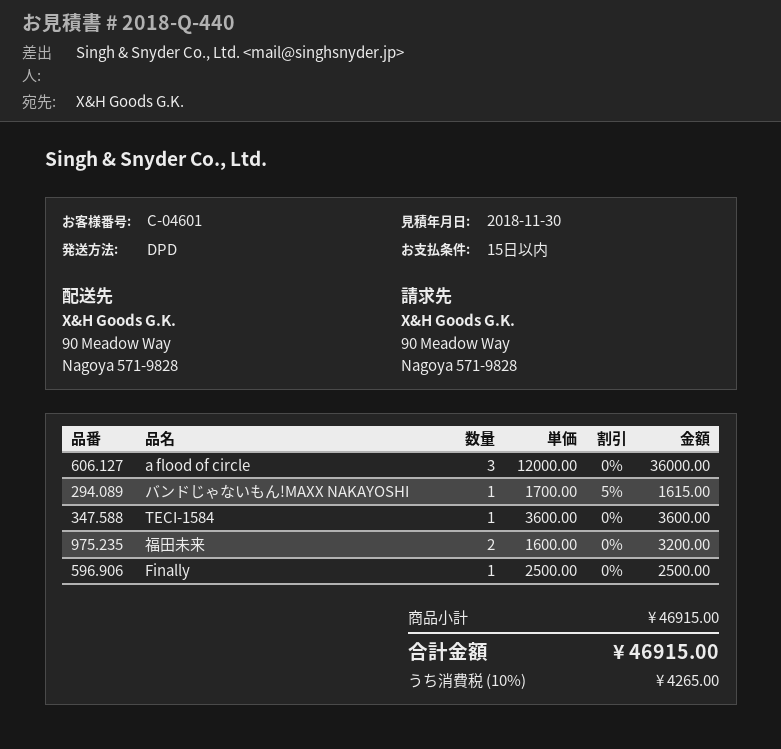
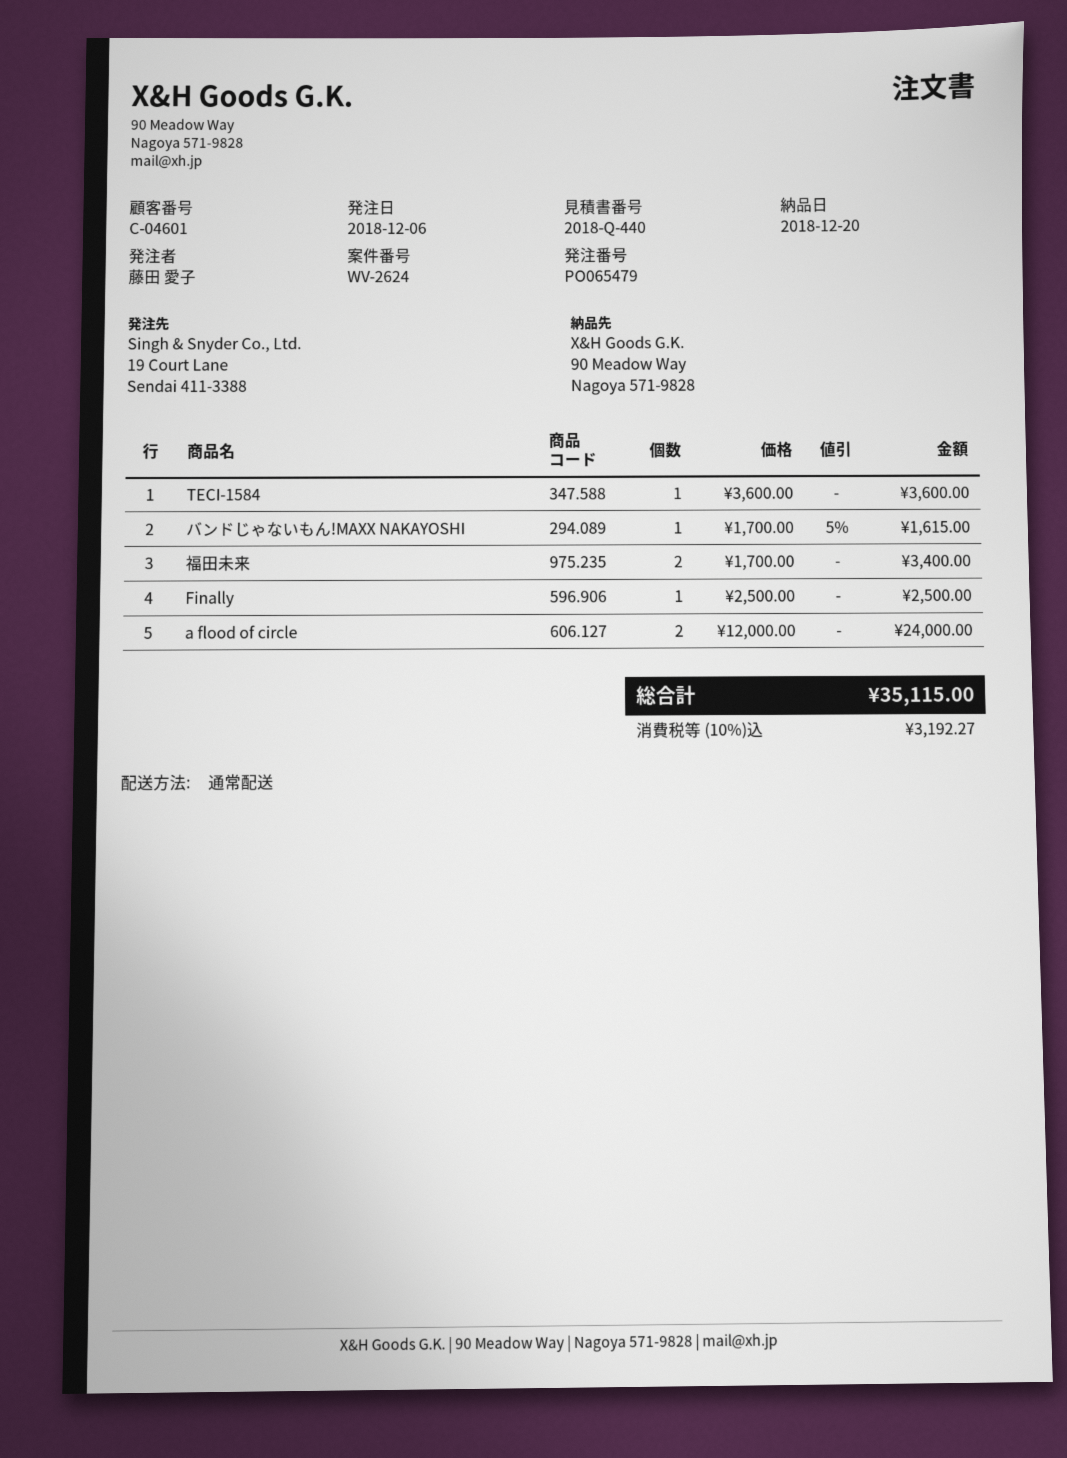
shipping method: DPD -> standard
a flood of circle: 3 x 12000.00 = 36000.00 -> 2 x 12000.00 = 24000.00
福田未来: 2 x 1600.00 = 3200.00 -> 2 x 1700.00 = 3400.00
tax: 10% = 4265.00 -> 10% = 3192.27
total: 46915.00 -> 35115.00

